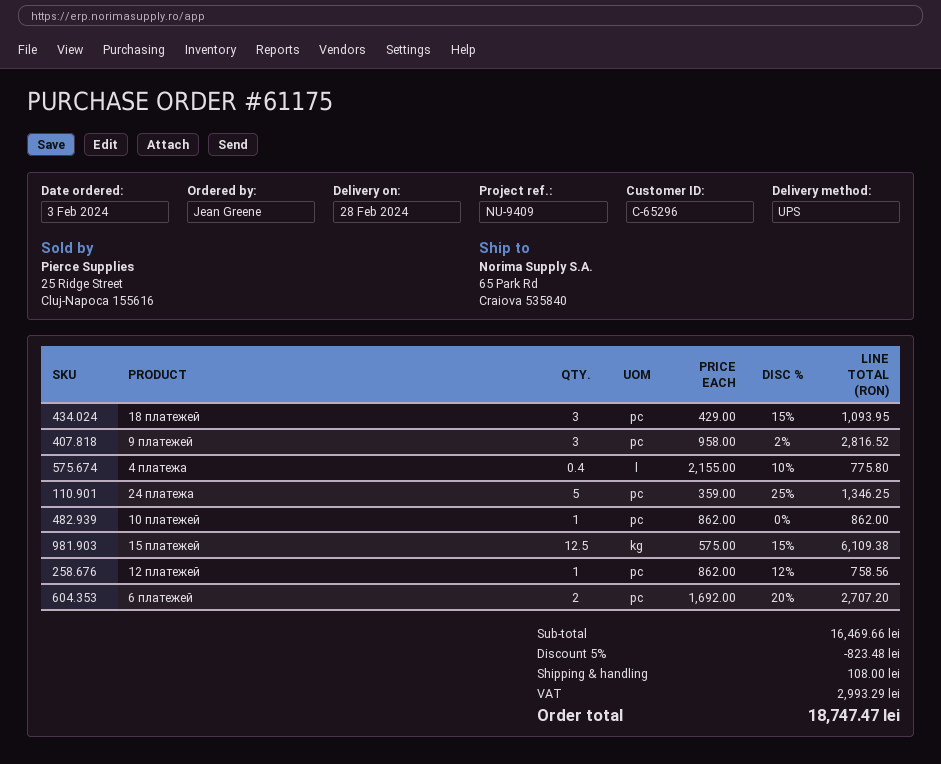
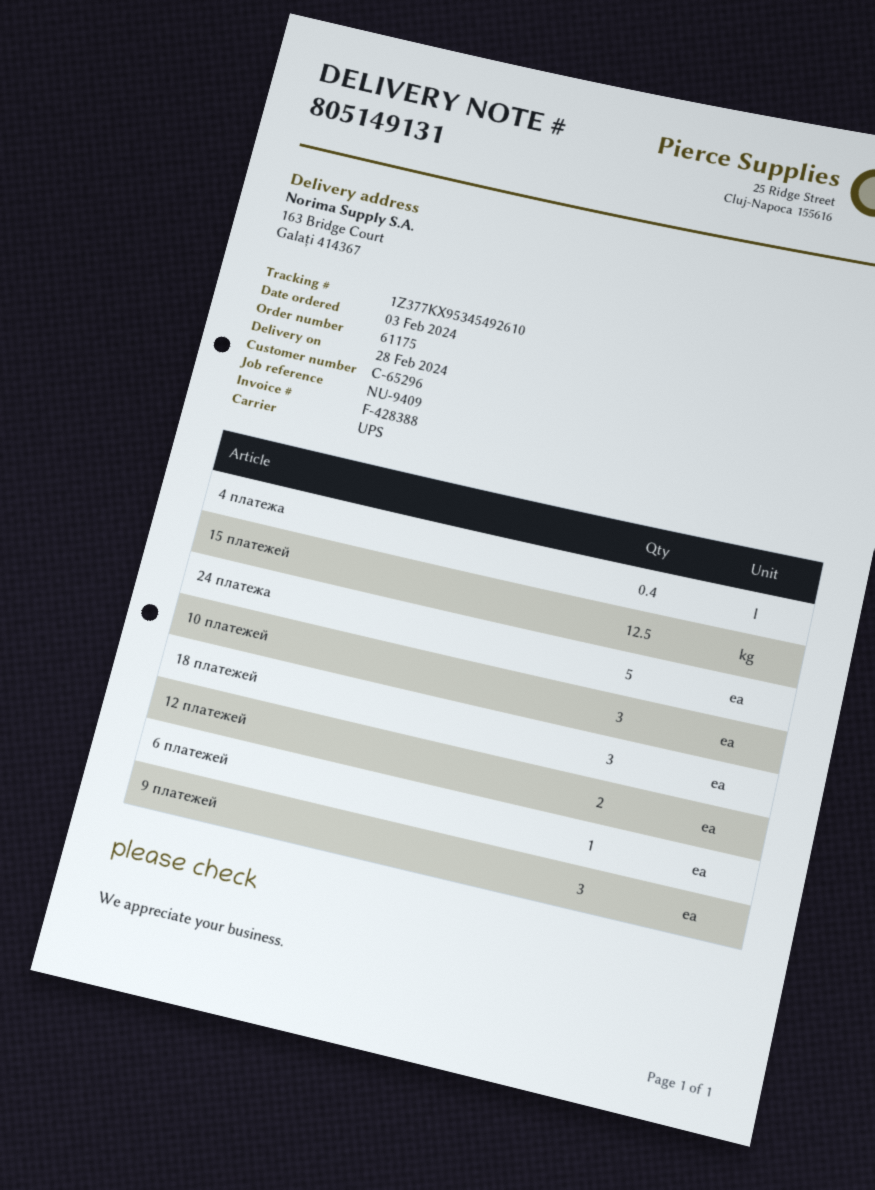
ship to: 65 Park Rd, Craiova 535840 -> 163 Bridge Court, Galați 414367
10 платежей: 1 -> 3
12 платежей: 1 -> 2
6 платежей: 2 -> 1

